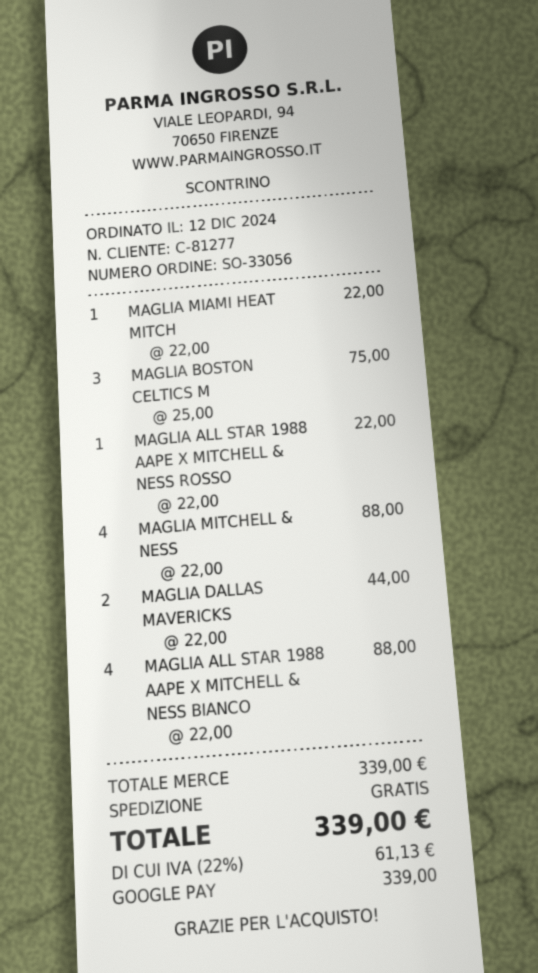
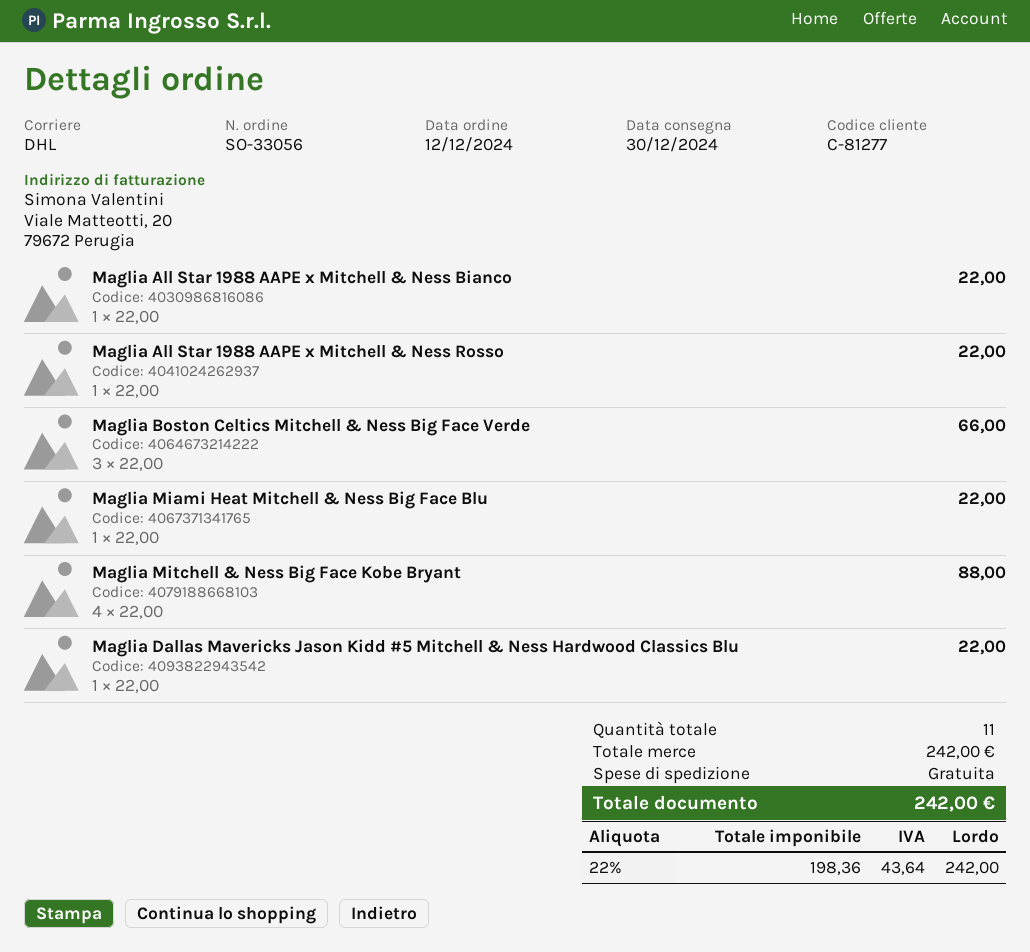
MAGLIA BOSTON CELTICS M: 3 x 25.00 = 75.00 -> 3 x 22.00 = 66.00
MAGLIA DALLAS MAVERICKS: 2 x 22.00 = 44.00 -> 1 x 22.00 = 22.00
MAGLIA ALL STAR 1988 AAPE X MITCHELL & NESS BIANCO: 4 x 22.00 = 88.00 -> 1 x 22.00 = 22.00
subtotal: 339.00 -> 242.00
tax: 22% = 61.13 -> 22% = 43.64
total: 339.00 -> 242.00

